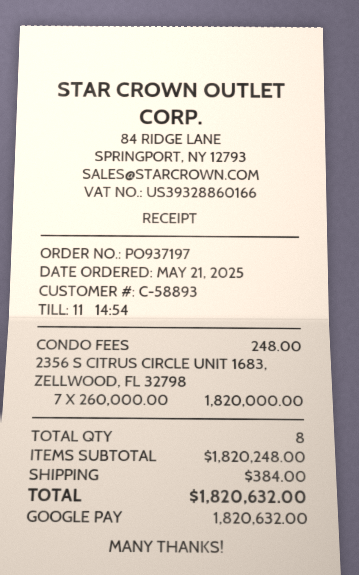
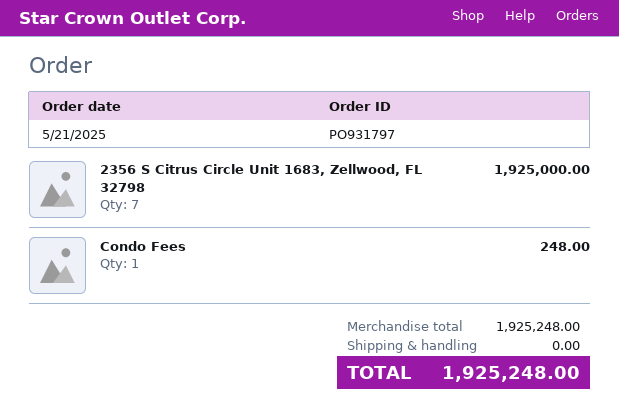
order number: PO937197 -> PO931797
2356 S CITRUS CIRCLE UNIT 1683, ZELLWOOD, FL 32798: 7 for 1820000.00 -> 7 for 1925000.00
subtotal: 1820248.00 -> 1925248.00
shipping: 384.00 -> 0.00
total: 1820632.00 -> 1925248.00

